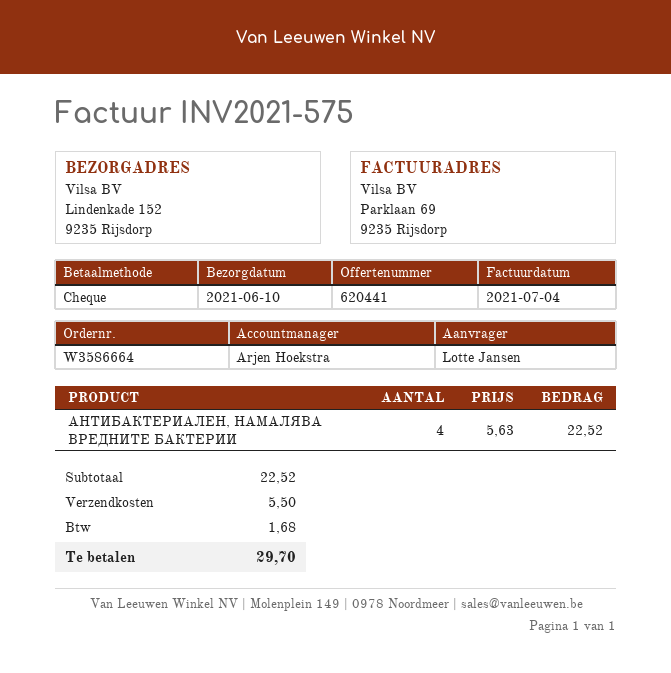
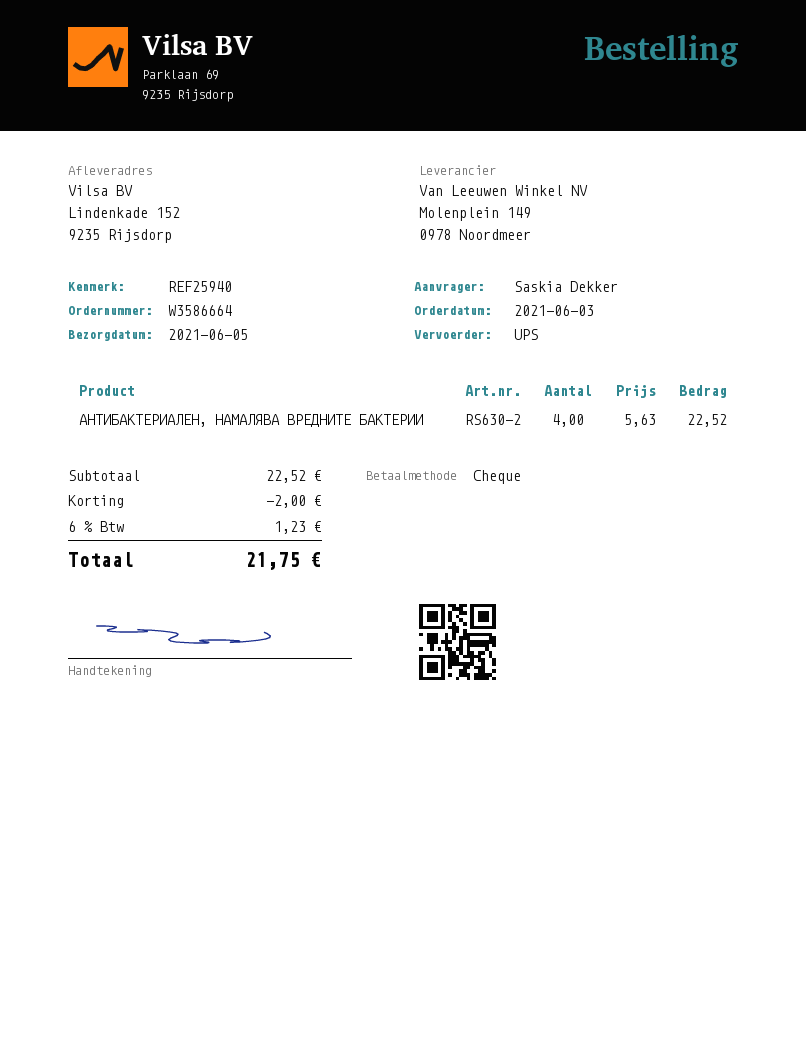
delivery date: 2021-06-10 -> 2021-06-05
ordered by: Lotte Jansen -> Saskia Dekker
discount: none -> 2.00
shipping: 5.50 -> none
tax: 1.68 -> 1.23
total: 29.70 -> 21.75

